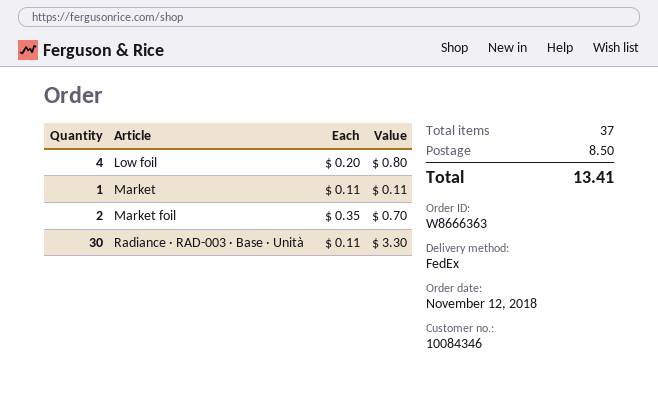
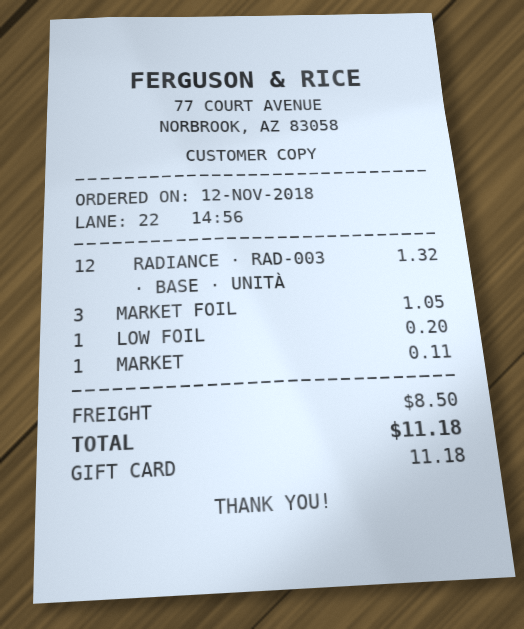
Low foil: 4 for 0.80 -> 1 for 0.20
Market foil: 2 for 0.70 -> 3 for 1.05
Radiance · RAD-003 · Base · Unità: 30 for 3.30 -> 12 for 1.32
total: 13.41 -> 11.18

